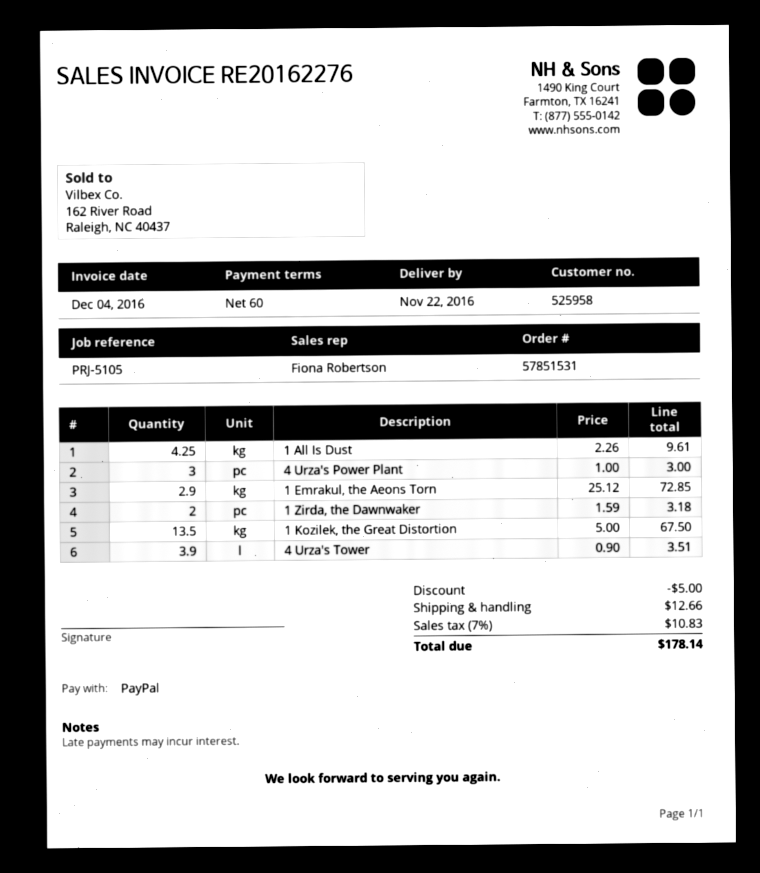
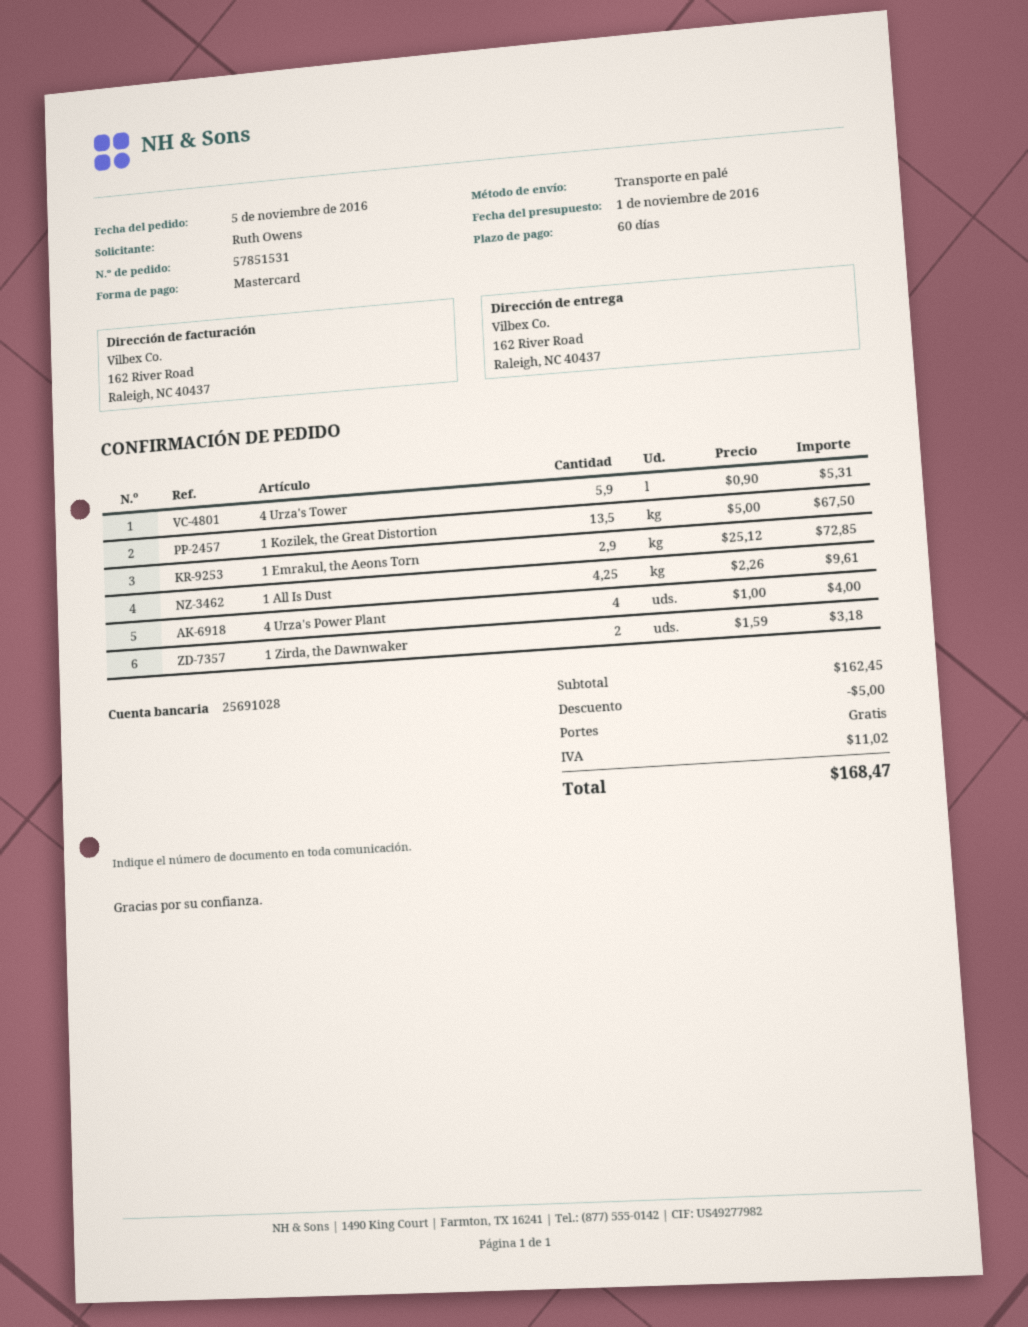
payment method: PayPal -> Mastercard
4 Urza's Power Plant: 3 x 1.00 = 3.00 -> 4 x 1.00 = 4.00
4 Urza's Tower: 3.9 x 0.90 = 3.51 -> 5.9 x 0.90 = 5.31
shipping: 12.66 -> 0.00
tax: 10.83 -> 11.02
total: 178.14 -> 168.47

